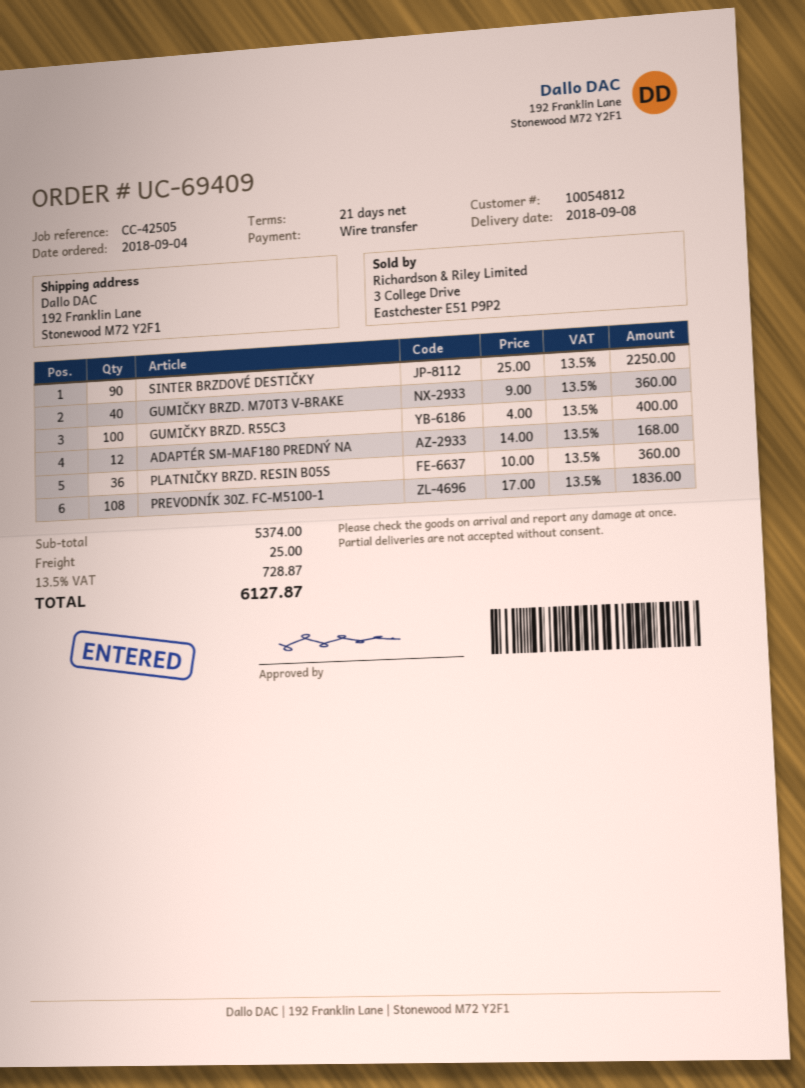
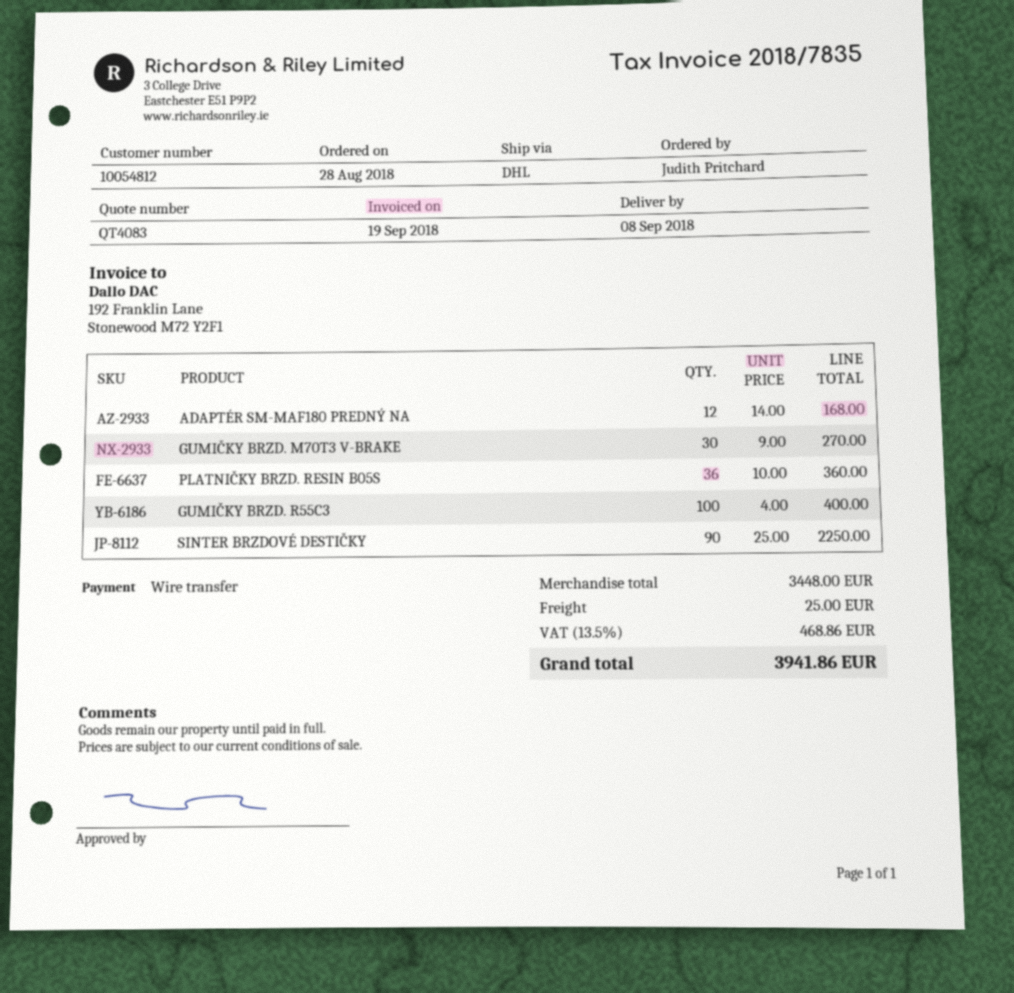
order date: 2018-09-04 -> 2018-08-28
GUMIČKY BRZD. M70T3 V-BRAKE: 40 x 9.00 = 360.00 -> 30 x 9.00 = 270.00
PREVODNÍK 30Z. FC-M5100-1: 108 x 17.00 = 1836.00 -> none
subtotal: 5374.00 -> 3448.00
tax: 13.5% = 728.87 -> 13.5% = 468.86
total: 6127.87 -> 3941.86

